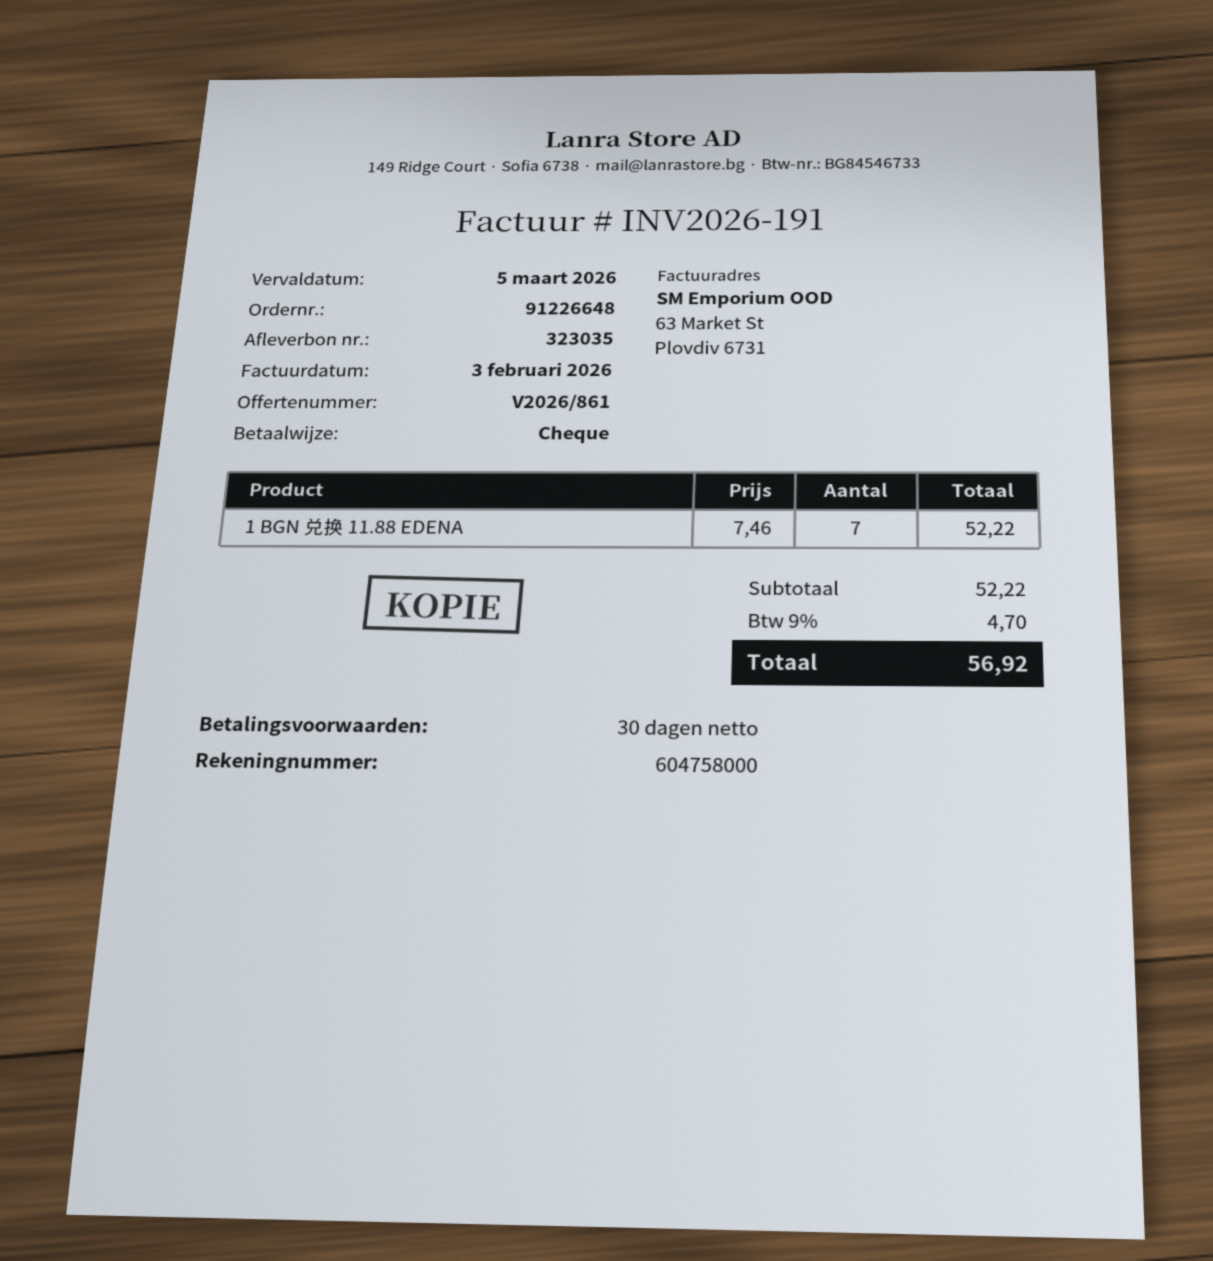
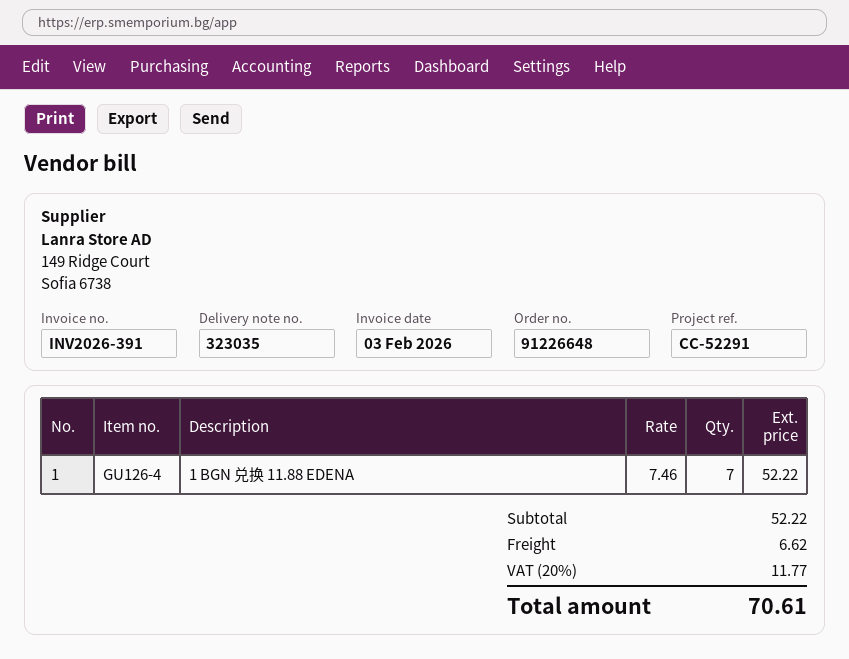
invoice number: INV2026-191 -> INV2026-391
shipping: none -> 6.62
tax: 9% = 4.70 -> 20% = 11.77
total: 56.92 -> 70.61

